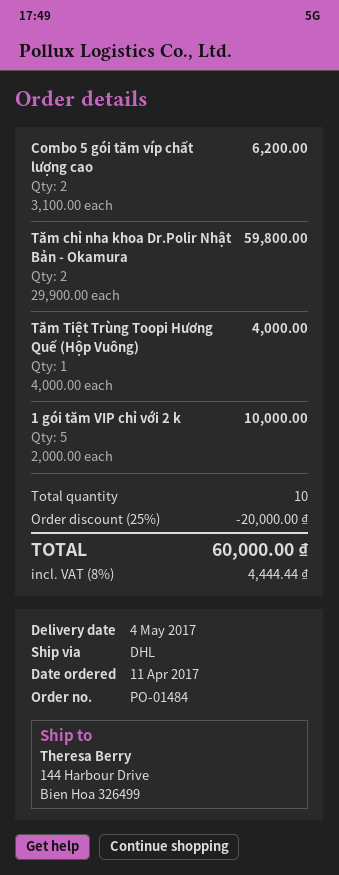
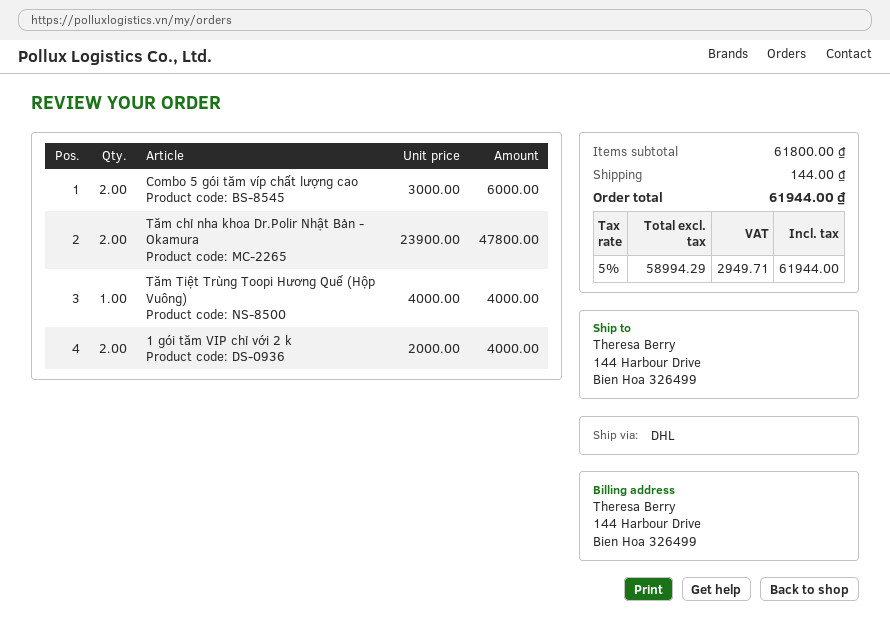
Combo 5 gói tăm víp chất lượng cao: 2 x 3100.00 = 6200.00 -> 2 x 3000.00 = 6000.00
Tăm chỉ nha khoa Dr.Polir Nhật Bản - Okamura: 2 x 29900.00 = 59800.00 -> 2 x 23900.00 = 47800.00
1 gói tăm VIP chỉ với 2 k: 5 x 2000.00 = 10000.00 -> 2 x 2000.00 = 4000.00
discount: 25% = 20000.00 -> none
shipping: none -> 144.00
tax: 8% = 4444.44 -> 5% = 2949.71
total: 60000.00 -> 61944.00

